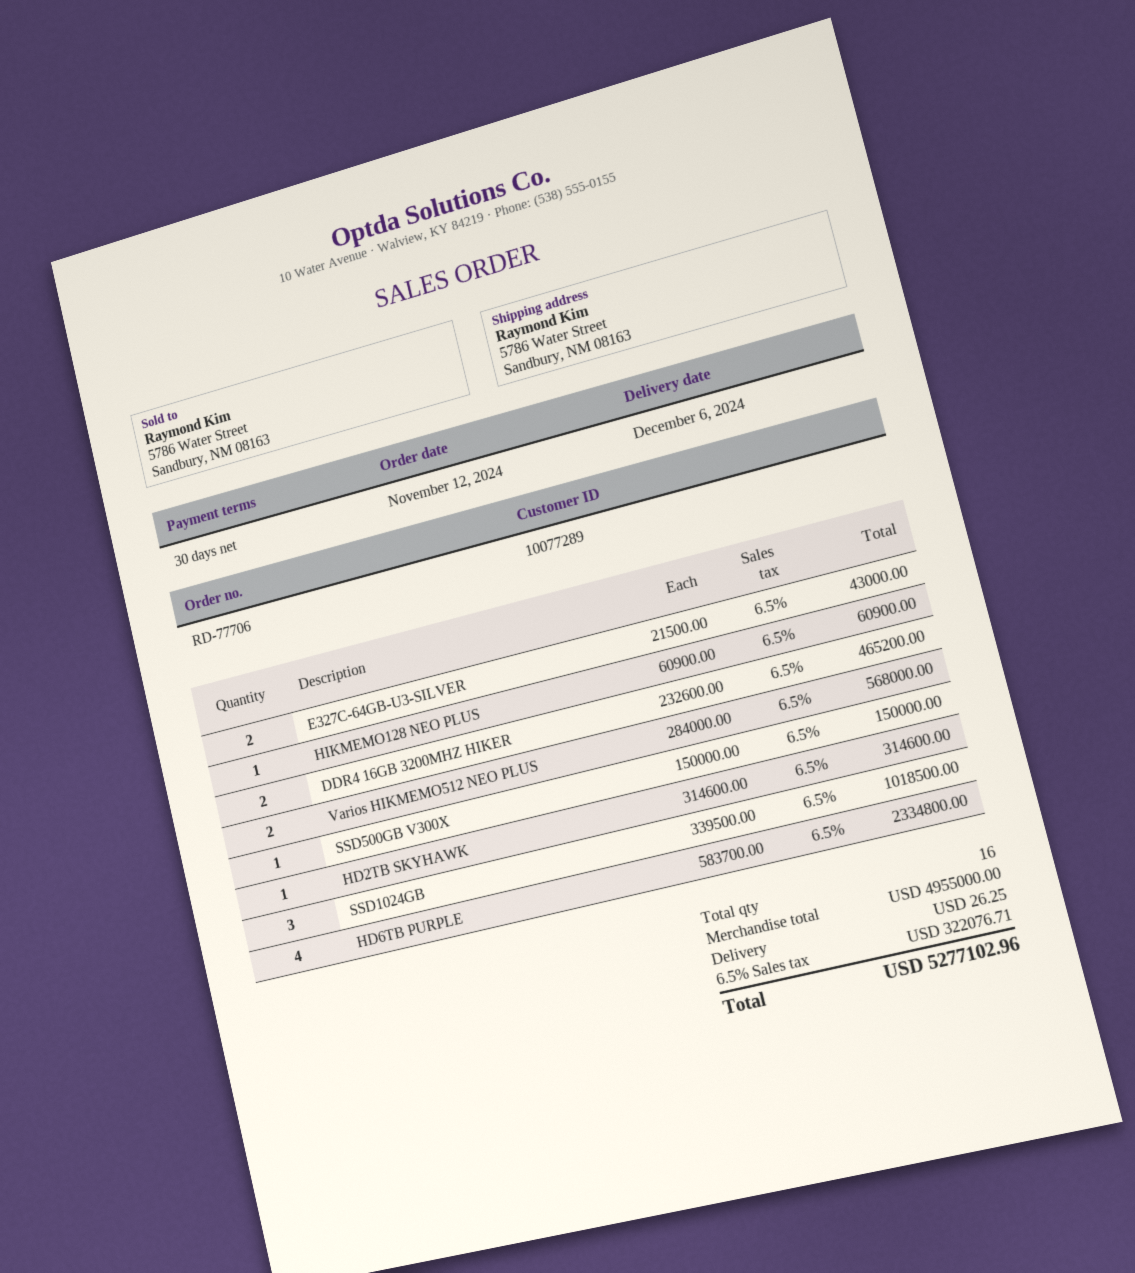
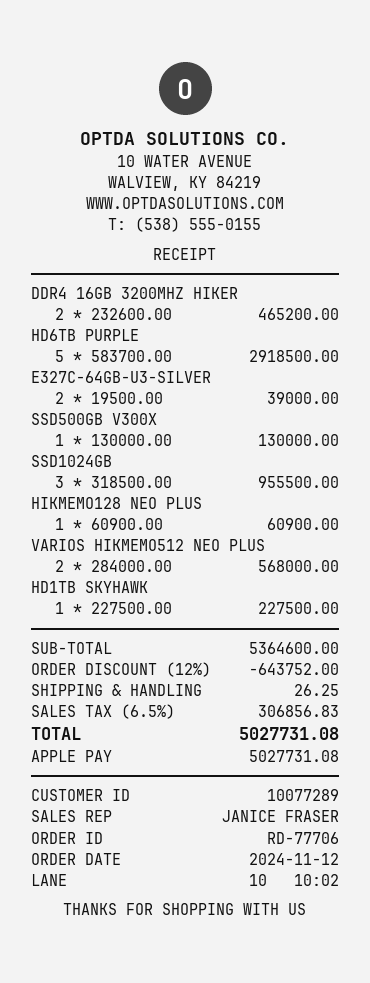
E327C-64GB-U3-SILVER: 2 x 21500.00 = 43000.00 -> 2 x 19500.00 = 39000.00
SSD500GB V300X: 1 x 150000.00 = 150000.00 -> 1 x 130000.00 = 130000.00
HD2TB SKYHAWK: 1 x 314600.00 = 314600.00 -> none
SSD1024GB: 3 x 339500.00 = 1018500.00 -> 3 x 318500.00 = 955500.00
HD6TB PURPLE: 4 x 583700.00 = 2334800.00 -> 5 x 583700.00 = 2918500.00
HD1TB SKYHAWK: none -> 1 x 227500.00 = 227500.00
subtotal: 4955000.00 -> 5364600.00
discount: none -> 12% = 643752.00
tax: 6.5% = 322076.71 -> 6.5% = 306856.83
total: 5277102.96 -> 5027731.08

